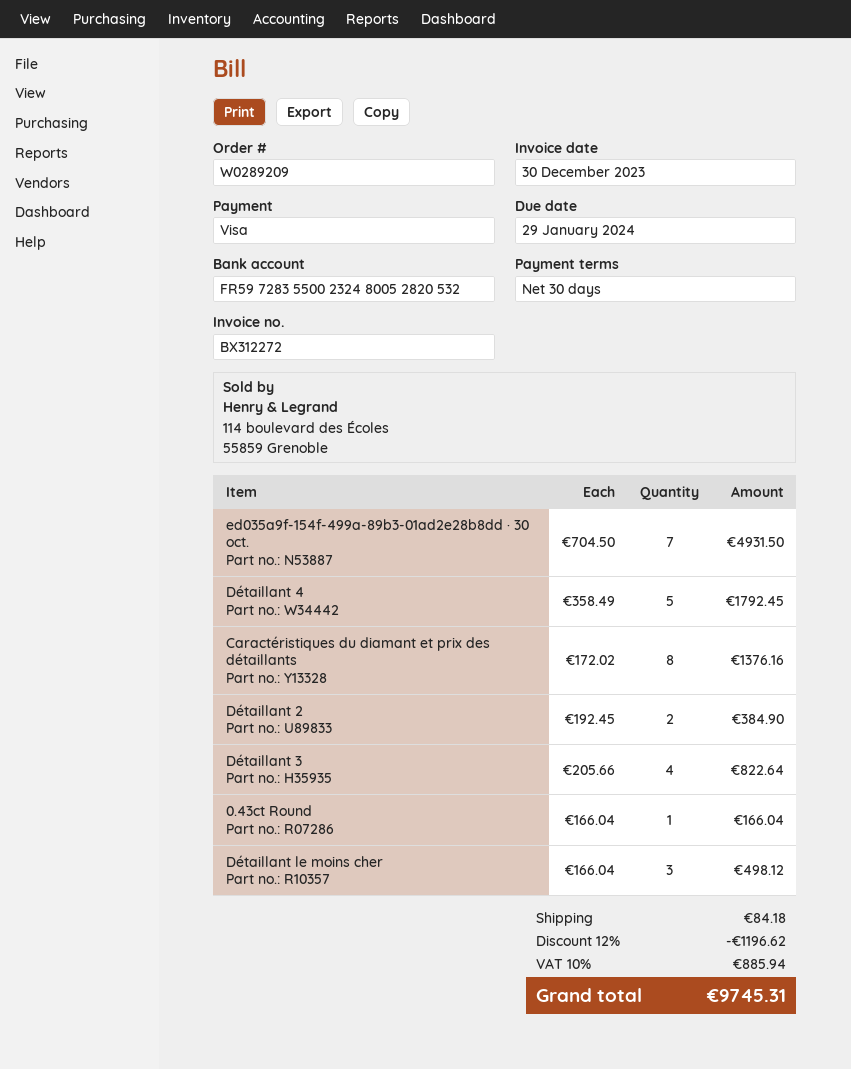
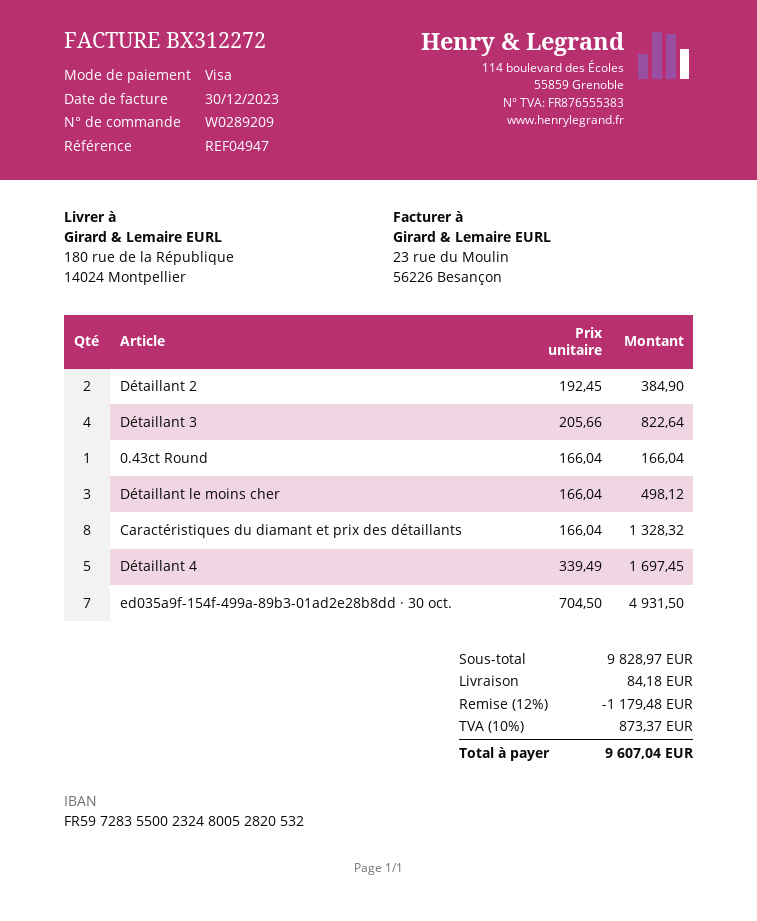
Détaillant 4: 5 x 358.49 = 1792.45 -> 5 x 339.49 = 1697.45
Caractéristiques du diamant et prix des détaillants: 8 x 172.02 = 1376.16 -> 8 x 166.04 = 1328.32
discount: 12% = 1196.62 -> 12% = 1179.48
tax: 10% = 885.94 -> 10% = 873.37
total: 9745.31 -> 9607.04

